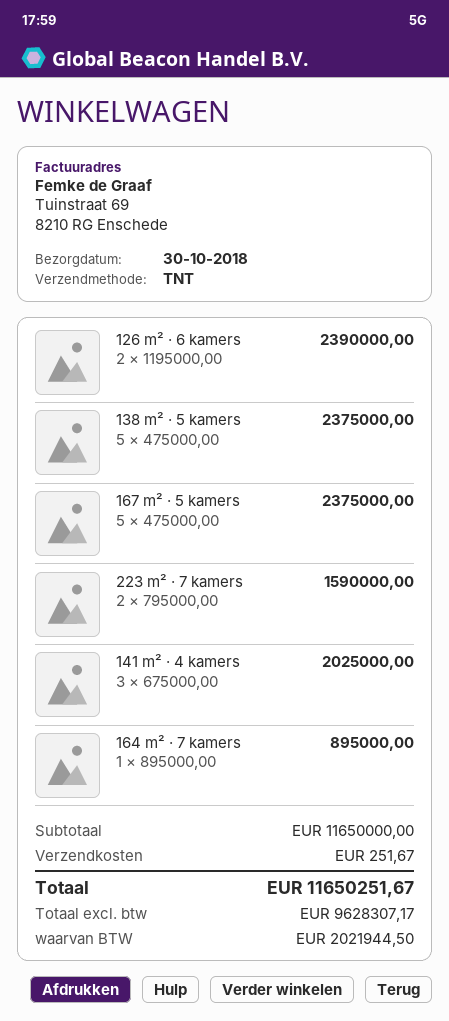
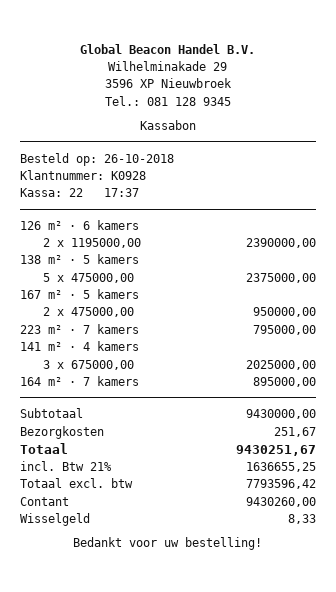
167 m² · 5 kamers: 5 x 475000.00 = 2375000.00 -> 2 x 475000.00 = 950000.00
223 m² · 7 kamers: 2 x 795000.00 = 1590000.00 -> 1 x 795000.00 = 795000.00
subtotal: 11650000.00 -> 9430000.00
net: 9628307.17 -> 7793596.42
tax: 2021944.50 -> 1636655.25
total: 11650251.67 -> 9430251.67

